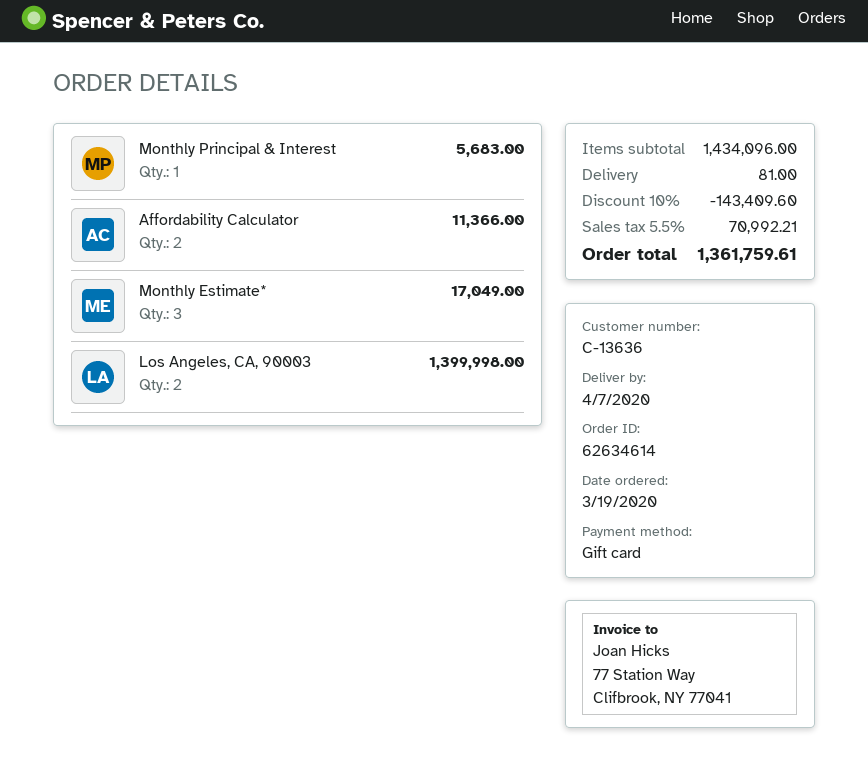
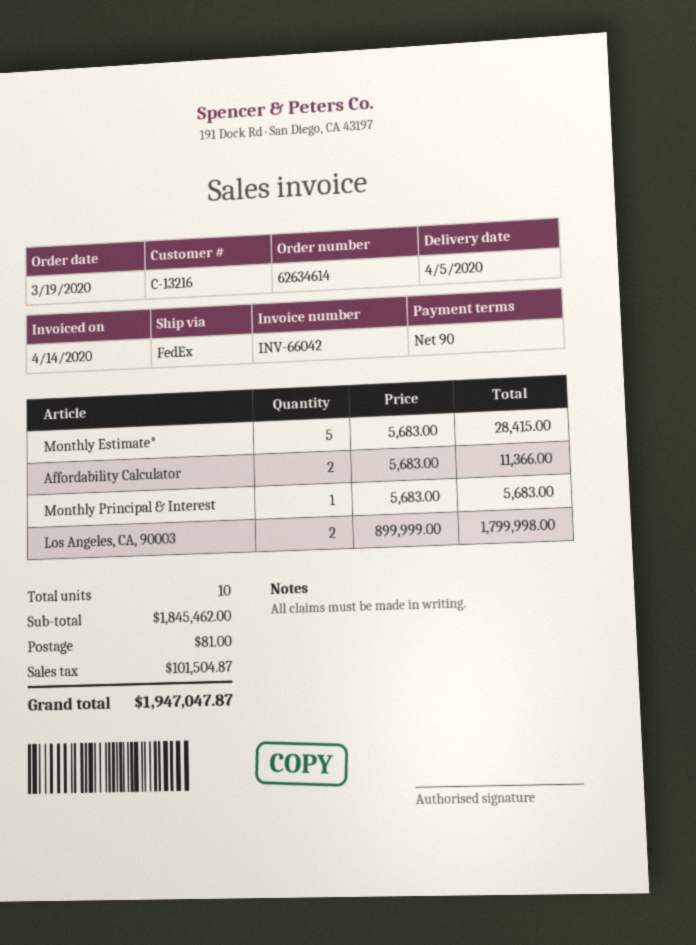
delivery date: 2020-04-07 -> 2020-04-05
customer number: C-13636 -> C-13216
Monthly Estimate*: 3 for 17049.00 -> 5 for 28415.00
Los Angeles, CA, 90003: 2 for 1399998.00 -> 2 for 1799998.00
subtotal: 1434096.00 -> 1845462.00
discount: 10% = 143409.60 -> none
tax: 70992.21 -> 101504.87
total: 1361759.61 -> 1947047.87

